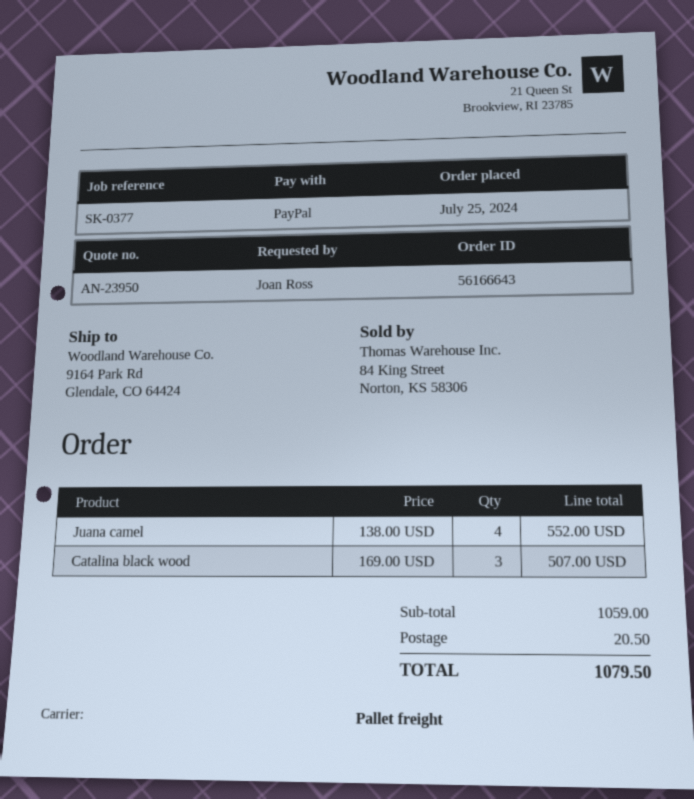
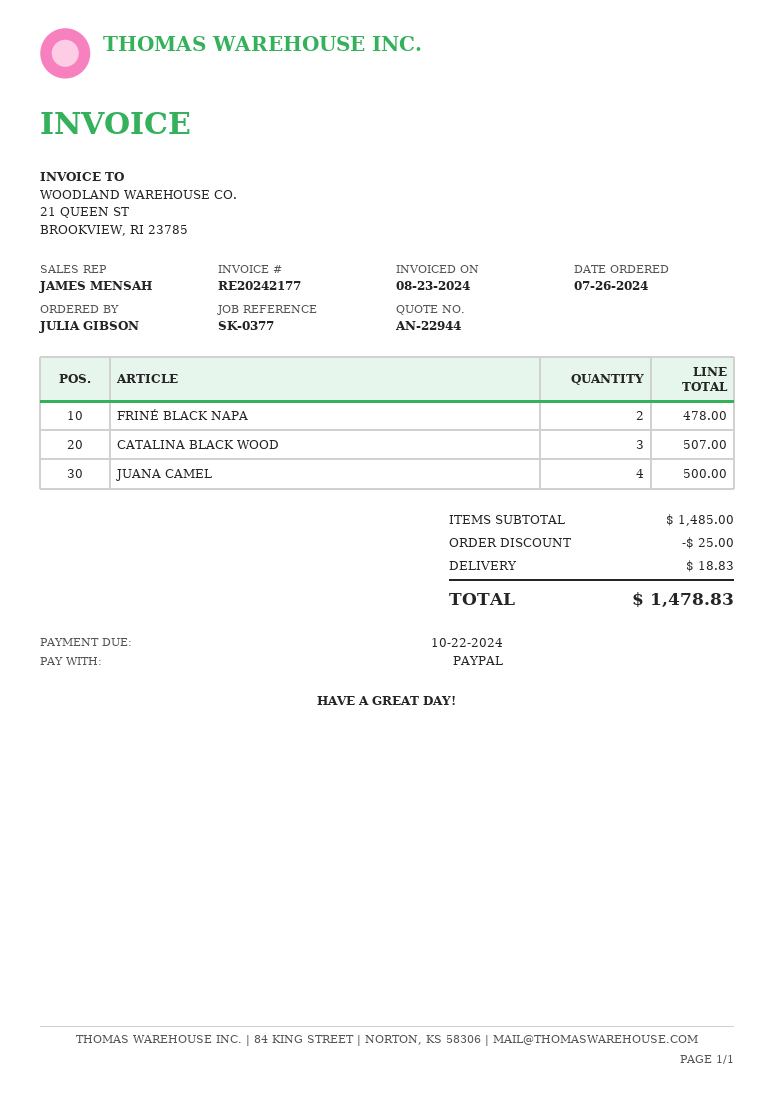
quote number: AN-23950 -> AN-22944
order date: 2024-07-25 -> 2024-07-26
ordered by: Joan Ross -> JULIA GIBSON
Juana camel: 4 for 552.00 -> 4 for 500.00
FRINÉ BLACK NAPA: none -> 2 for 478.00
subtotal: 1059.00 -> 1485.00
discount: none -> 25.00
shipping: 20.50 -> 18.83
total: 1079.50 -> 1478.83

